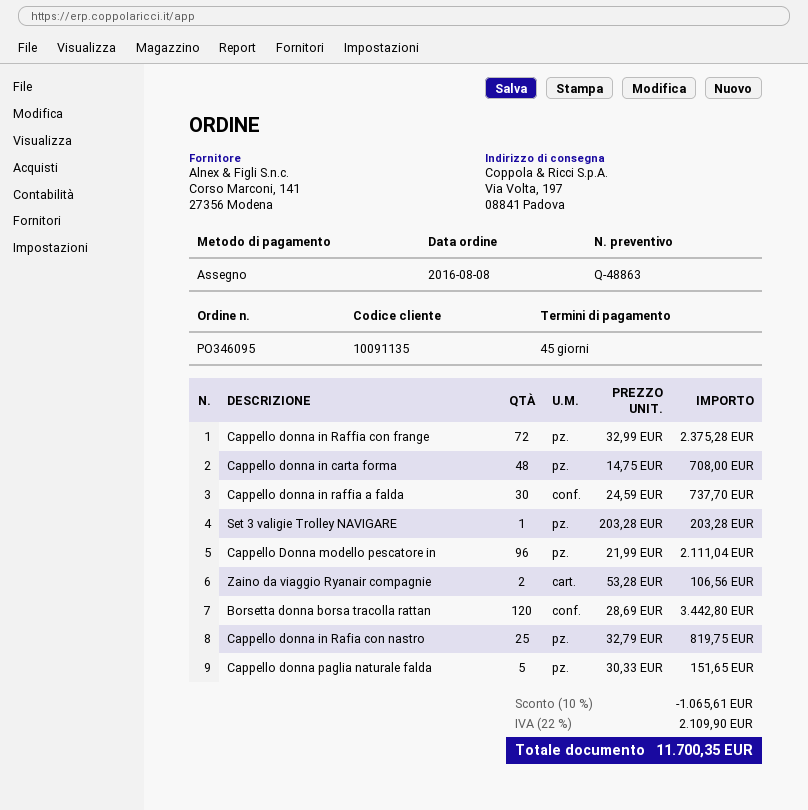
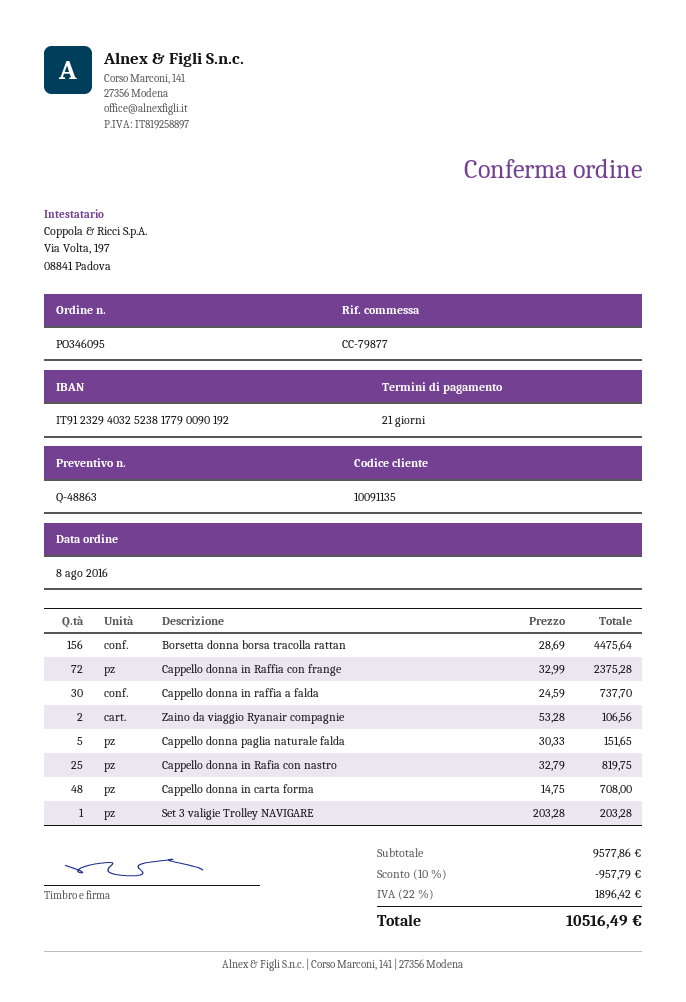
payment terms: 45 days -> 21 days
Cappello Donna modello pescatore in: 96 x 21.99 = 2111.04 -> none
Borsetta donna borsa tracolla rattan: 120 x 28.69 = 3442.80 -> 156 x 28.69 = 4475.64
discount: 10% = 1065.61 -> 10% = 957.79
tax: 22% = 2109.90 -> 22% = 1896.42
total: 11700.35 -> 10516.49

